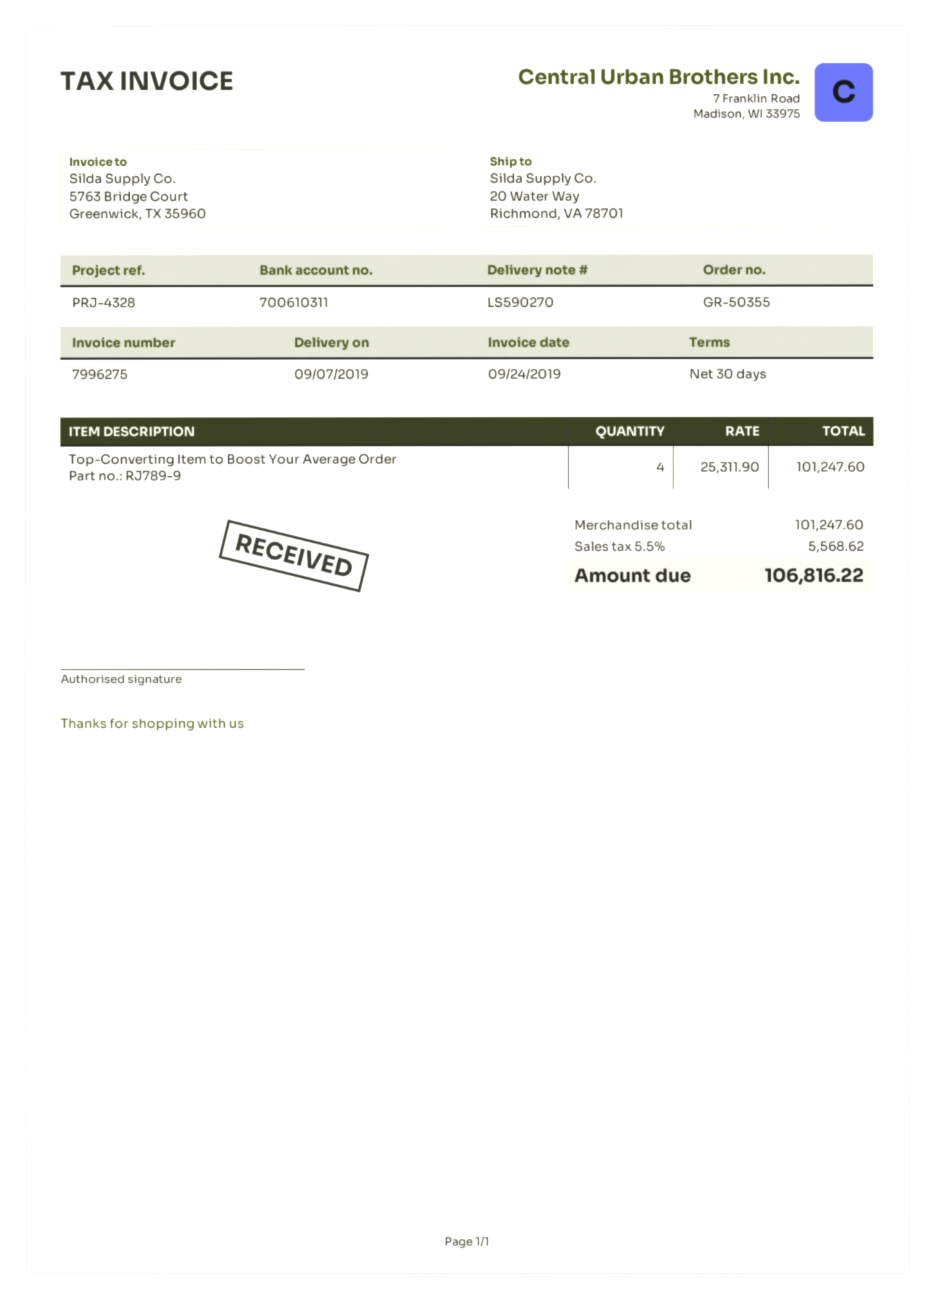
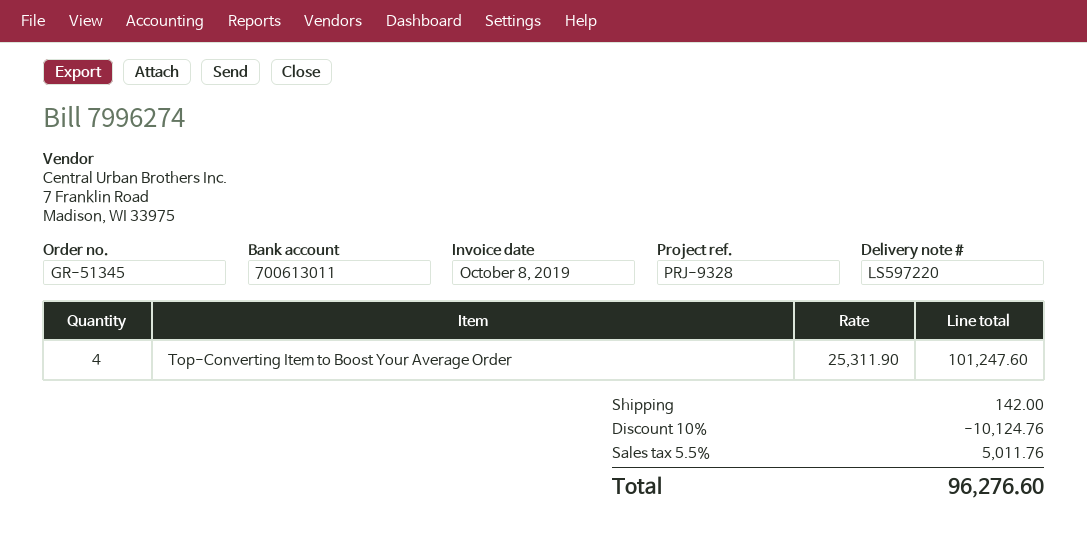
order number: GR-50355 -> GR-51345
delivery note number: LS590270 -> LS597220
invoice number: 7996275 -> 7996274
invoice date: 2019-09-24 -> 2019-10-08
reference: PRJ-4328 -> PRJ-9328
bank account: 700610311 -> 700613011
discount: none -> 10% = 10124.76
shipping: none -> 142.00
tax: 5.5% = 5568.62 -> 5.5% = 5011.76
total: 106816.22 -> 96276.60

